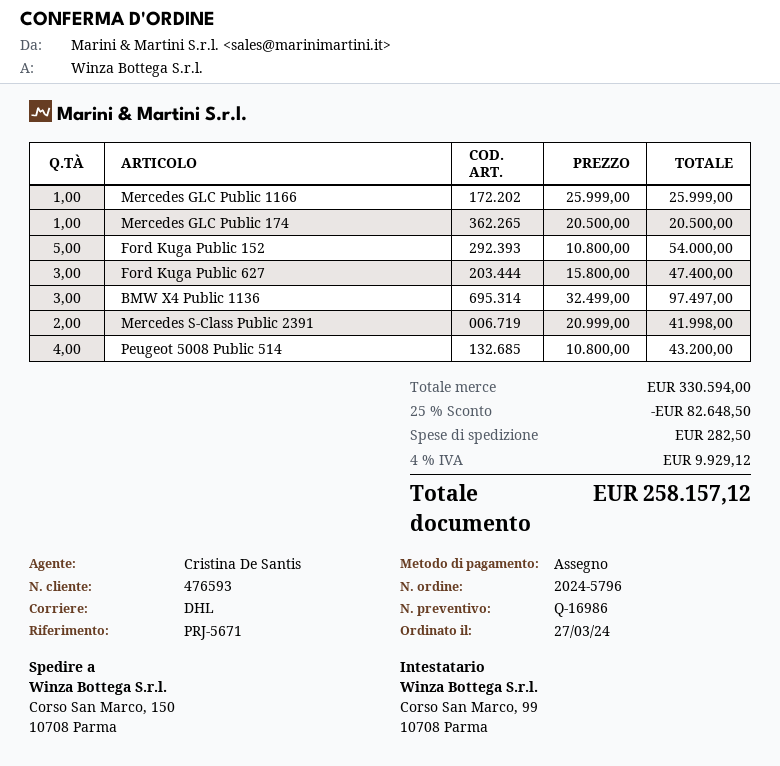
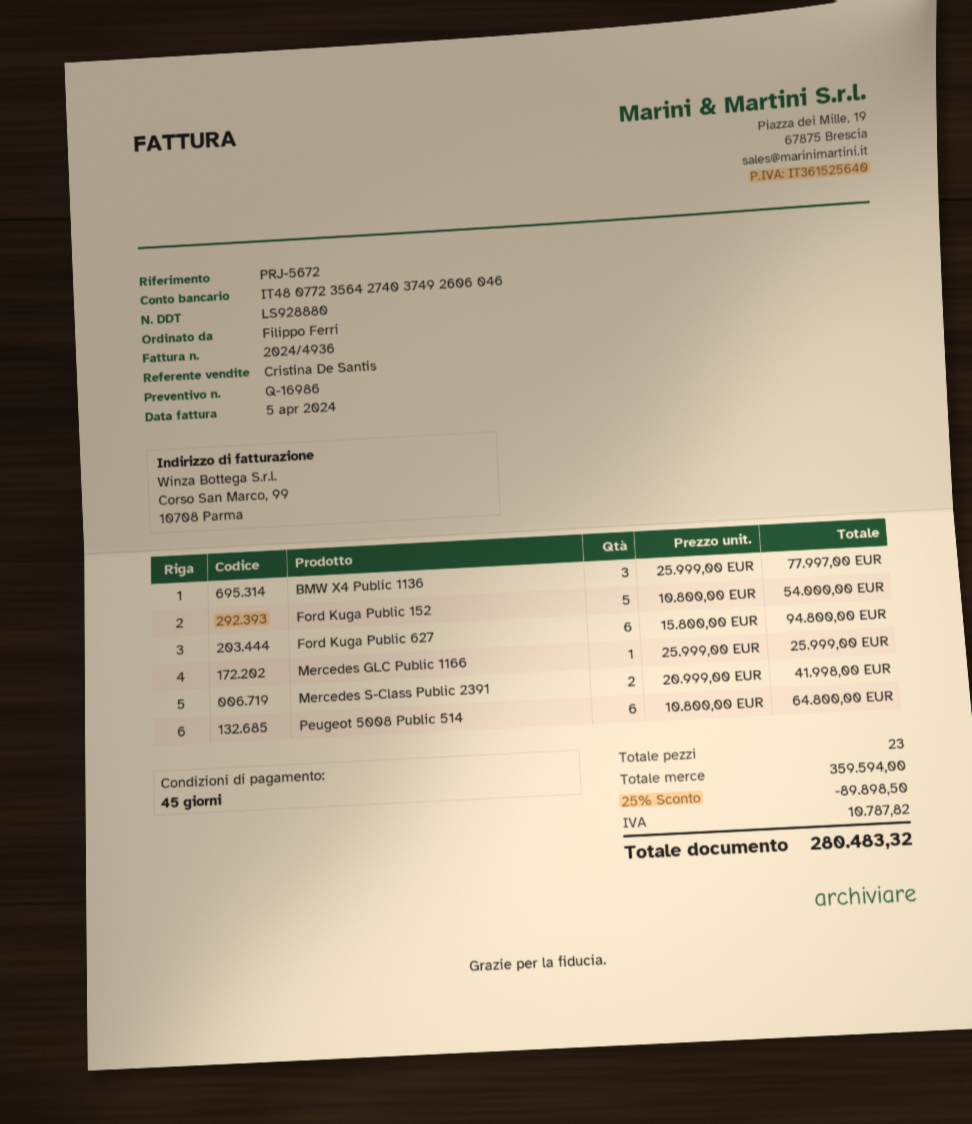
reference: PRJ-5671 -> PRJ-5672
Mercedes GLC Public 174: 1 x 20500.00 = 20500.00 -> none
Ford Kuga Public 627: 3 x 15800.00 = 47400.00 -> 6 x 15800.00 = 94800.00
BMW X4 Public 1136: 3 x 32499.00 = 97497.00 -> 3 x 25999.00 = 77997.00
Peugeot 5008 Public 514: 4 x 10800.00 = 43200.00 -> 6 x 10800.00 = 64800.00
subtotal: 330594.00 -> 359594.00
discount: 25% = 82648.50 -> 25% = 89898.50
shipping: 282.50 -> none
tax: 9929.12 -> 10787.82
total: 258157.12 -> 280483.32

